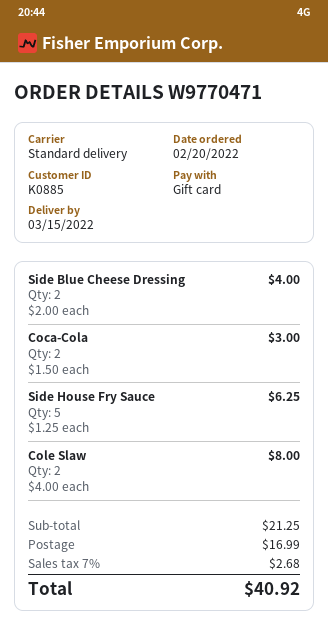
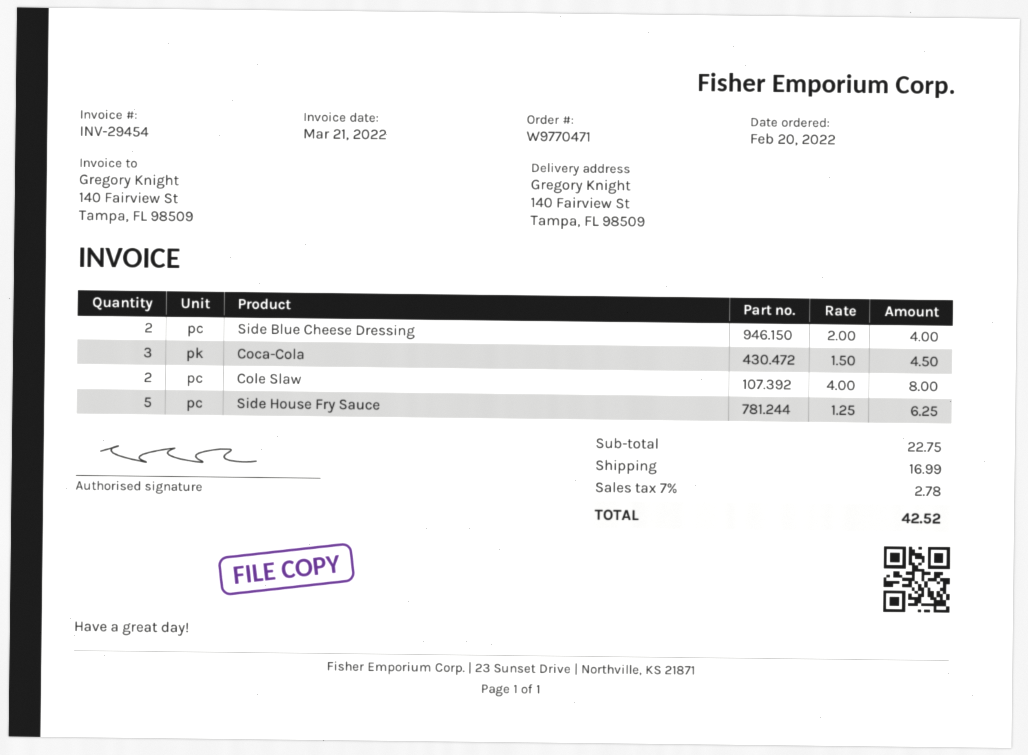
Coca-Cola: 2 x 1.50 = 3.00 -> 3 x 1.50 = 4.50
subtotal: 21.25 -> 22.75
tax: 7% = 2.68 -> 7% = 2.78
total: 40.92 -> 42.52

